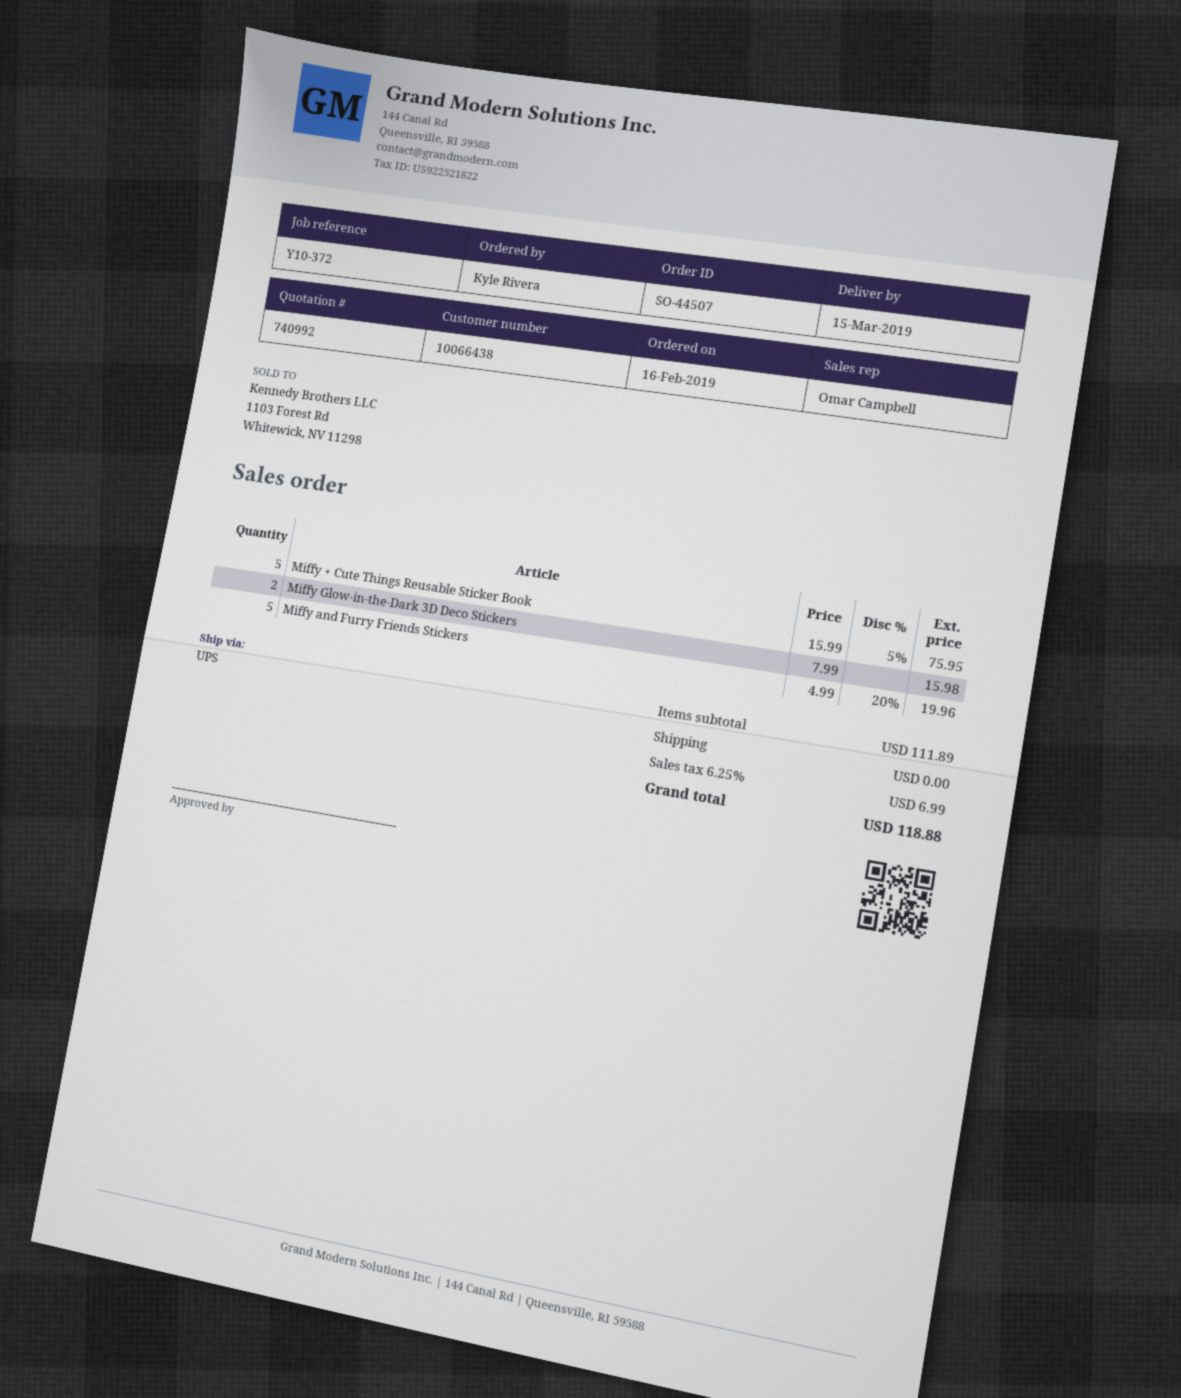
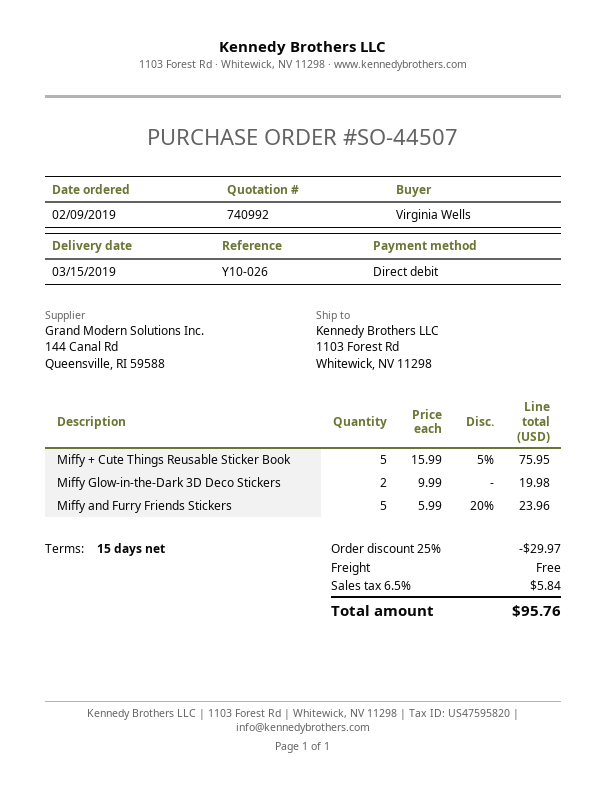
order date: 2019-02-16 -> 2019-02-09
reference: Y10-372 -> Y10-026
ordered by: Kyle Rivera -> Virginia Wells
Miffy Glow-in-the-Dark 3D Deco Stickers: 2 x 7.99 = 15.98 -> 2 x 9.99 = 19.98
Miffy and Furry Friends Stickers: 5 x 4.99 - 20% = 19.96 -> 5 x 5.99 - 20% = 23.96
discount: none -> 25% = 29.97
tax: 6.25% = 6.99 -> 6.5% = 5.84
total: 118.88 -> 95.76

